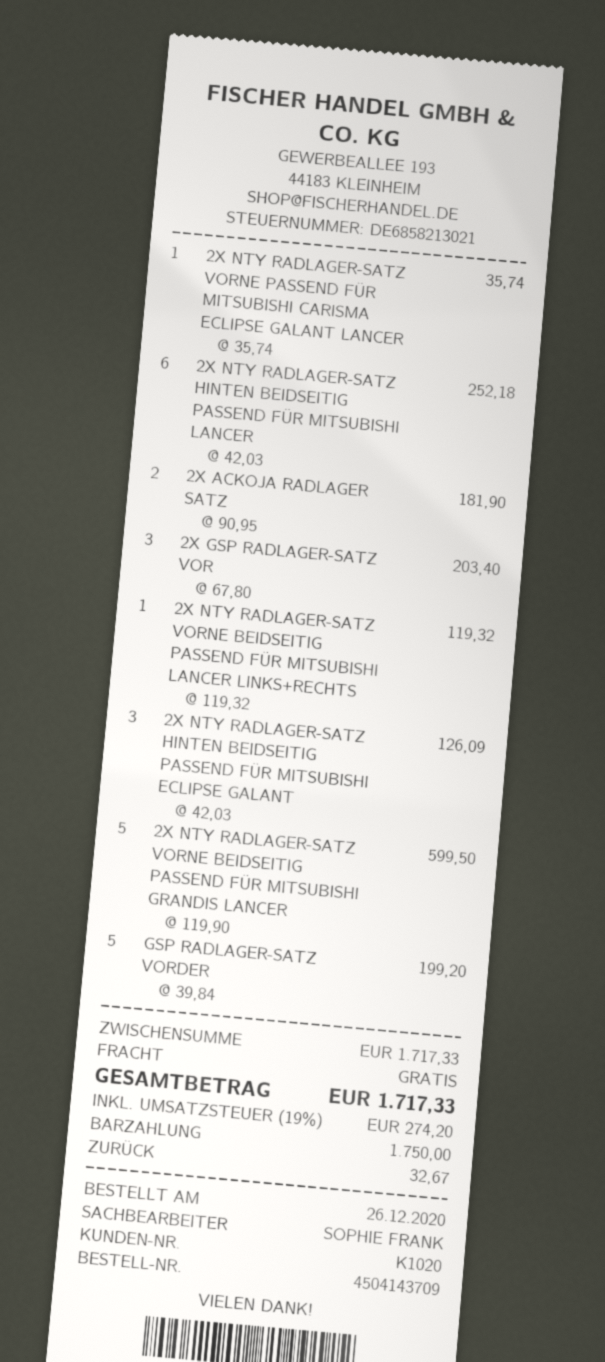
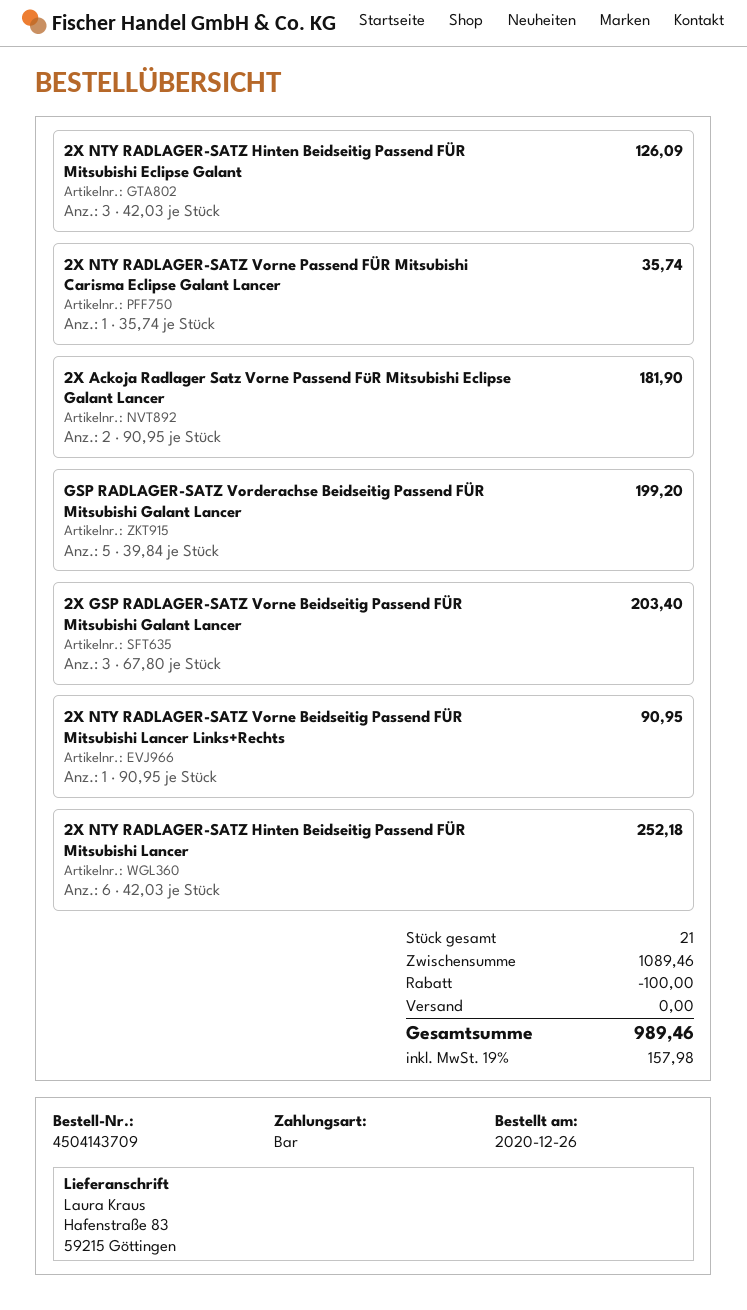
2X NTY RADLAGER-SATZ VORNE BEIDSEITIG PASSEND FÜR MITSUBISHI LANCER LINKS+RECHTS: 1 x 119.32 = 119.32 -> 1 x 90.95 = 90.95
2X NTY RADLAGER-SATZ VORNE BEIDSEITIG PASSEND FÜR MITSUBISHI GRANDIS LANCER: 5 x 119.90 = 599.50 -> none
subtotal: 1717.33 -> 1089.46
discount: none -> 100.00
tax: 19% = 274.20 -> 19% = 157.98
total: 1717.33 -> 989.46

